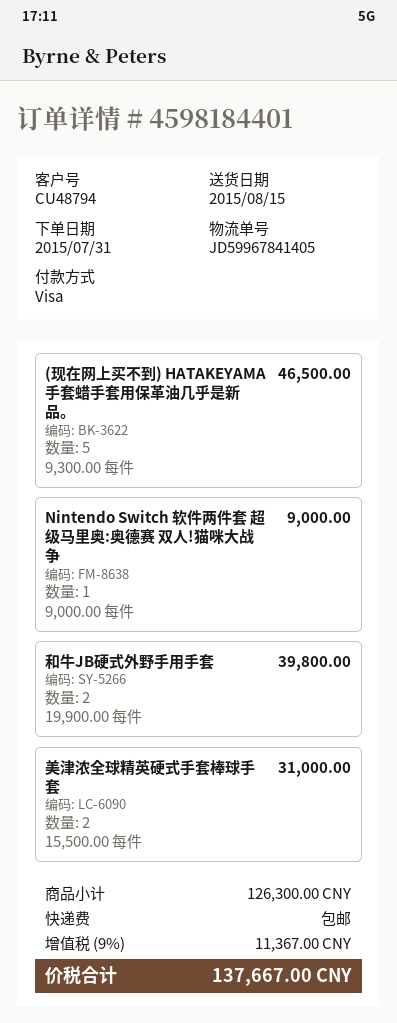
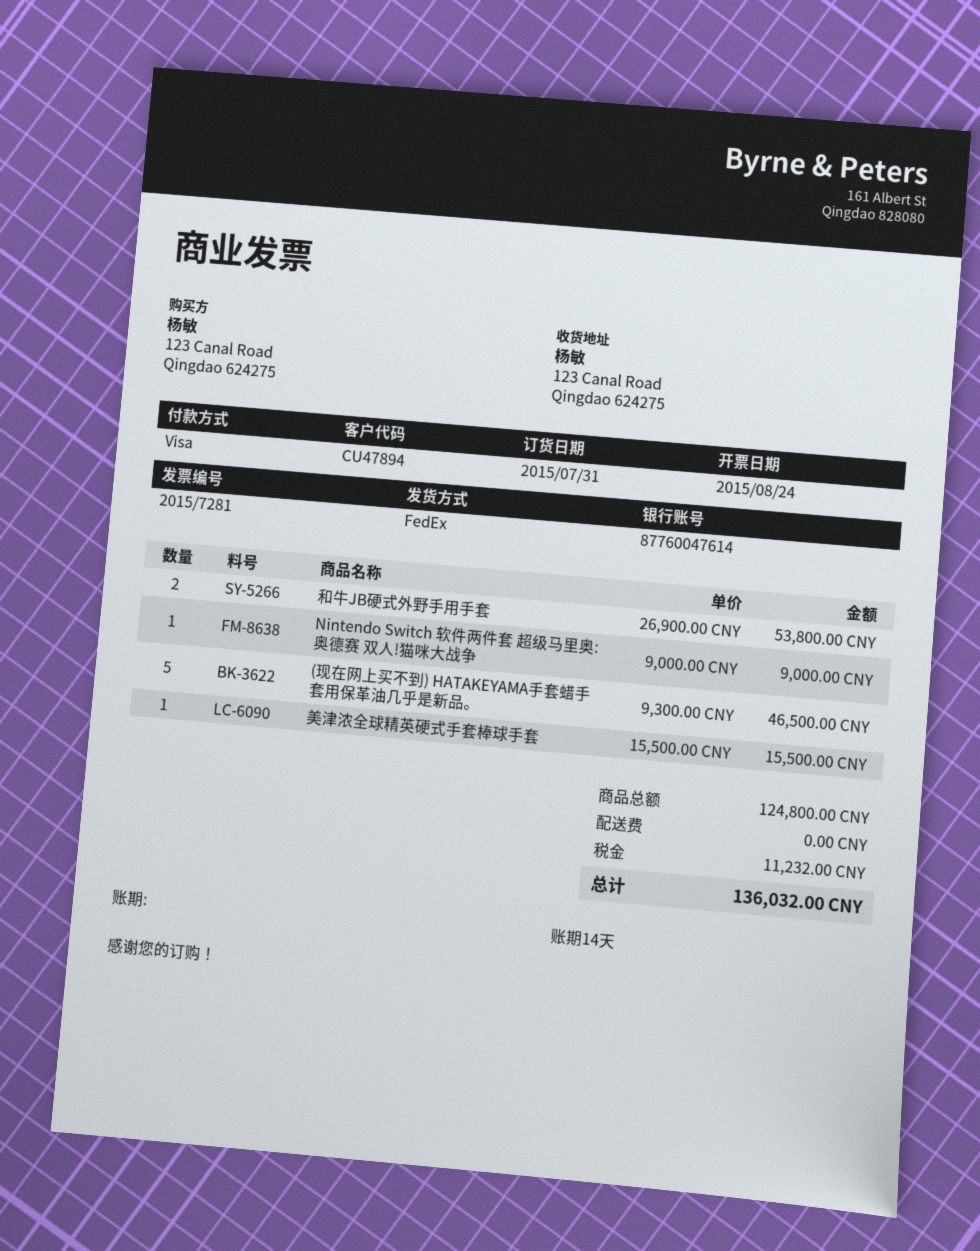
customer number: CU48794 -> CU47894
和牛JB硬式外野手用手套: 2 x 19900.00 = 39800.00 -> 2 x 26900.00 = 53800.00
美津浓全球精英硬式手套棒球手套: 2 x 15500.00 = 31000.00 -> 1 x 15500.00 = 15500.00
subtotal: 126300.00 -> 124800.00
tax: 11367.00 -> 11232.00
total: 137667.00 -> 136032.00

